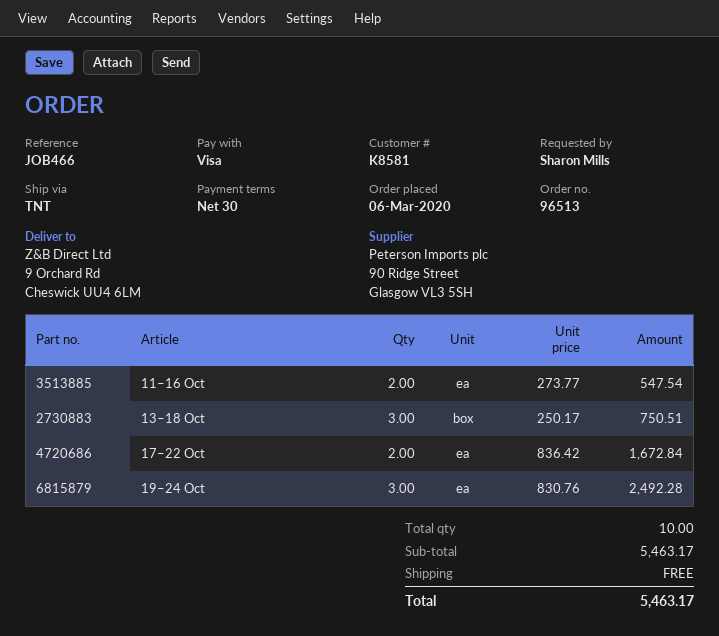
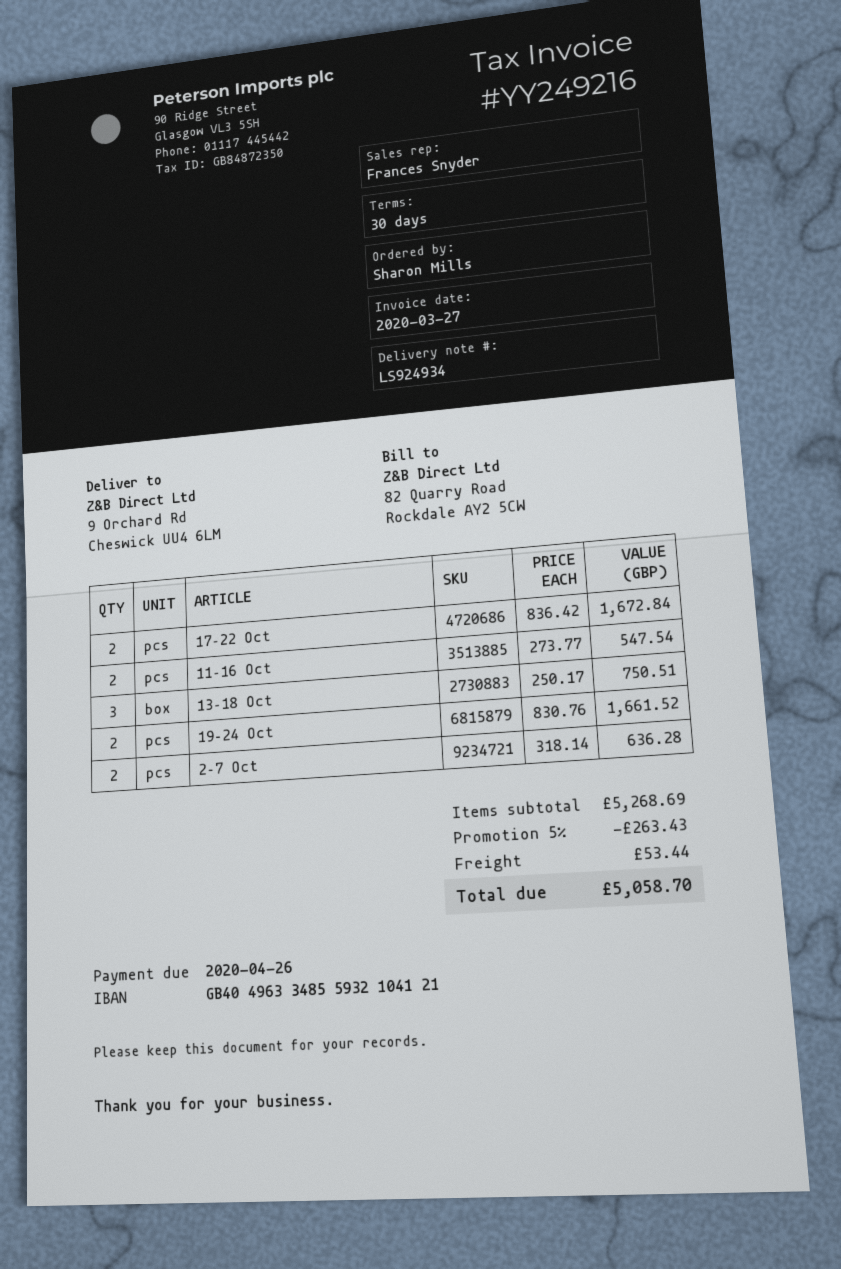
19–24 Oct: 3 x 830.76 = 2492.28 -> 2 x 830.76 = 1661.52
2–7 Oct: none -> 2 x 318.14 = 636.28
subtotal: 5463.17 -> 5268.69
discount: none -> 5% = 263.43
shipping: 0.00 -> 53.44
total: 5463.17 -> 5058.70

